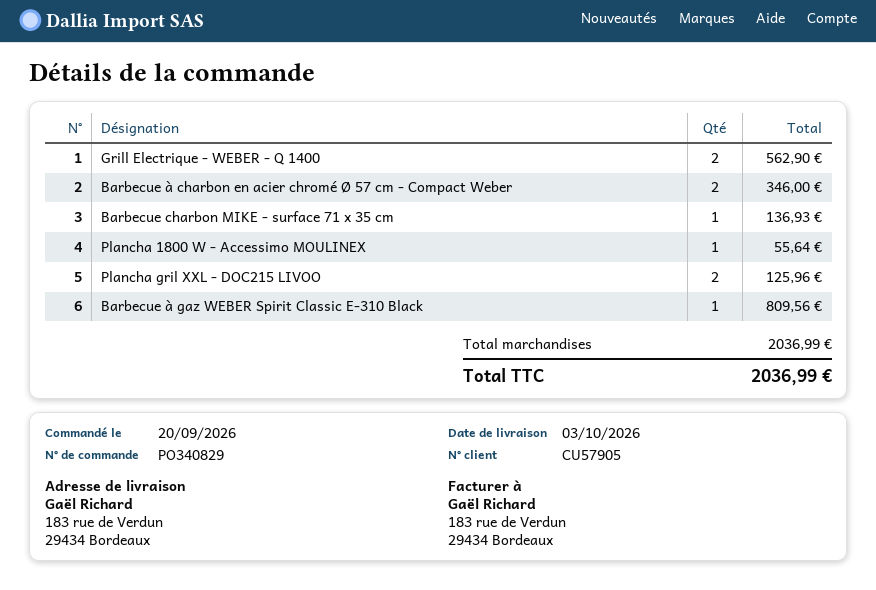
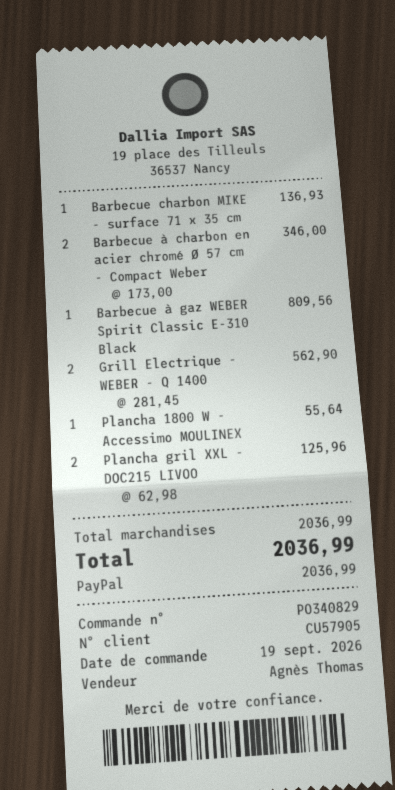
order date: 2026-09-20 -> 2026-09-19

